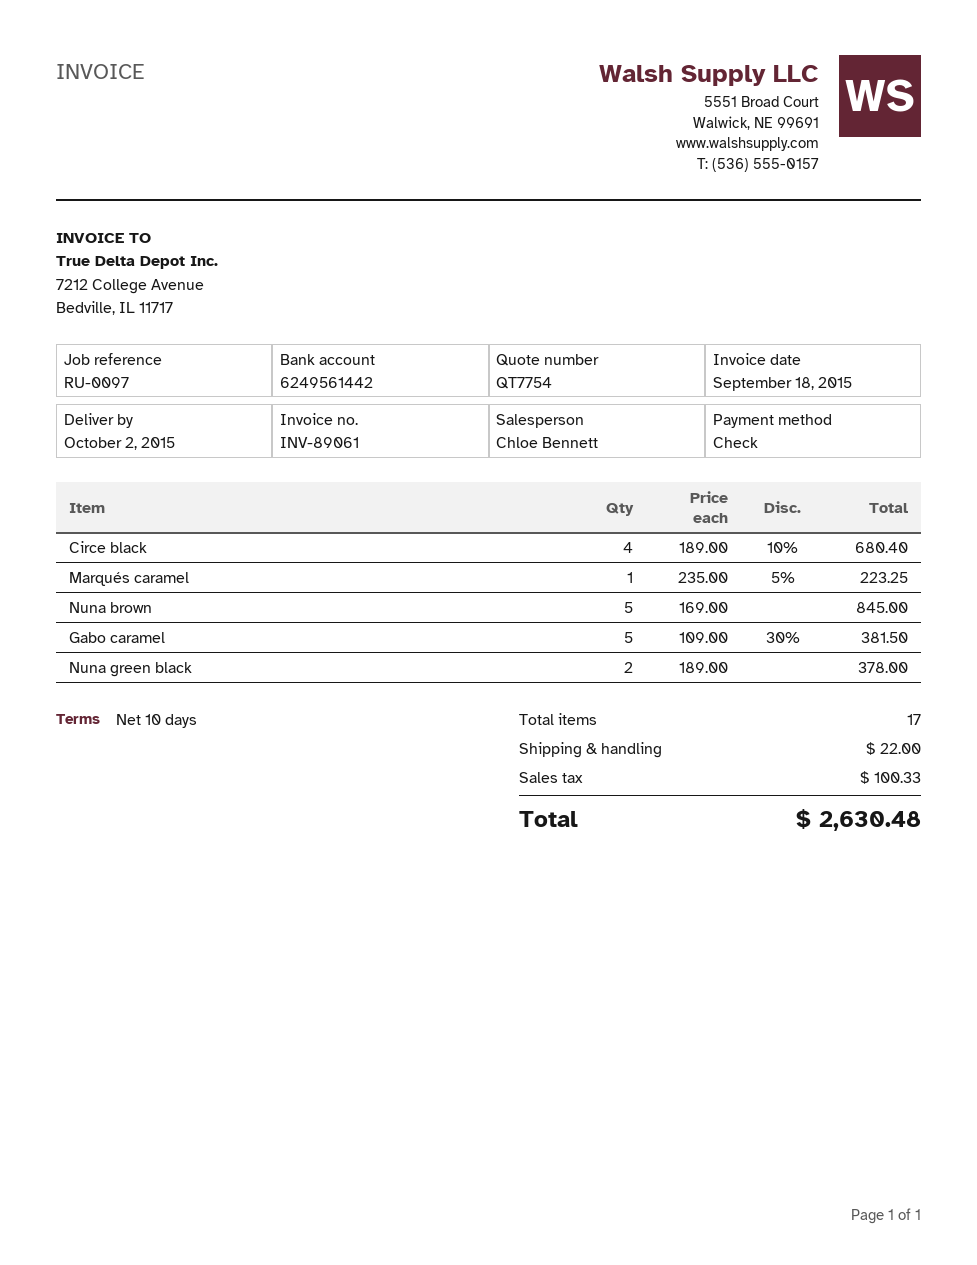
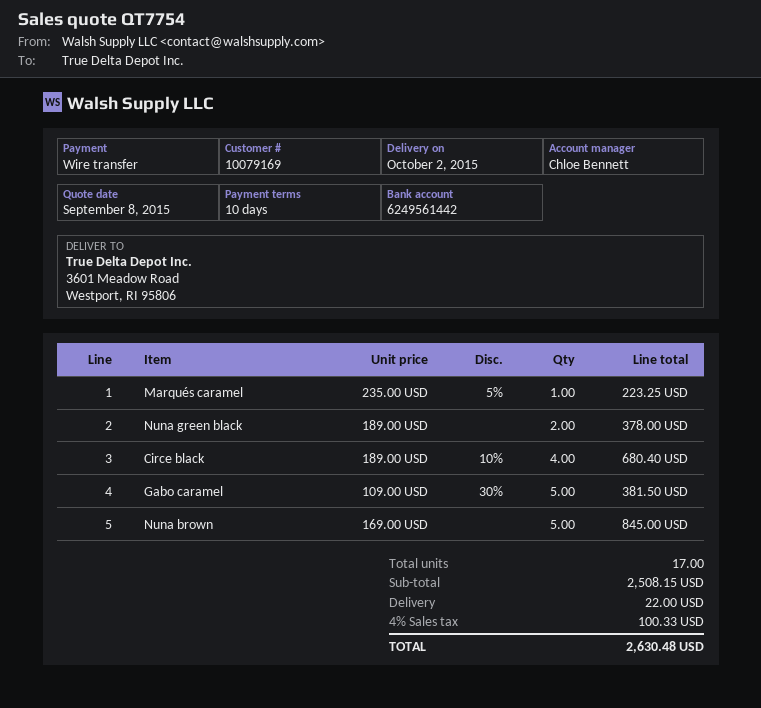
payment method: cheque -> bank transfer

